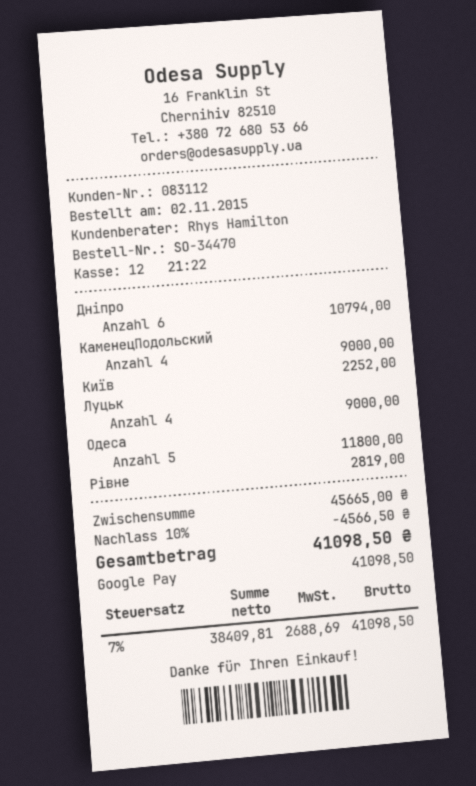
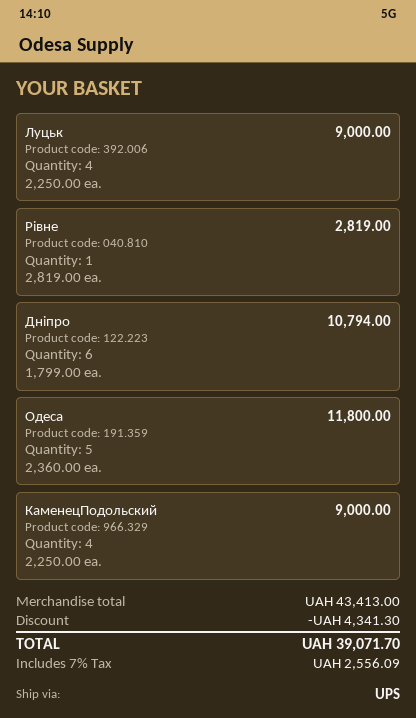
Київ: 1 for 2252.00 -> none
subtotal: 45665.00 -> 43413.00
discount: 4566.50 -> 4341.30
tax: 7% = 2688.69 -> 7% = 2556.09
total: 41098.50 -> 39071.70

